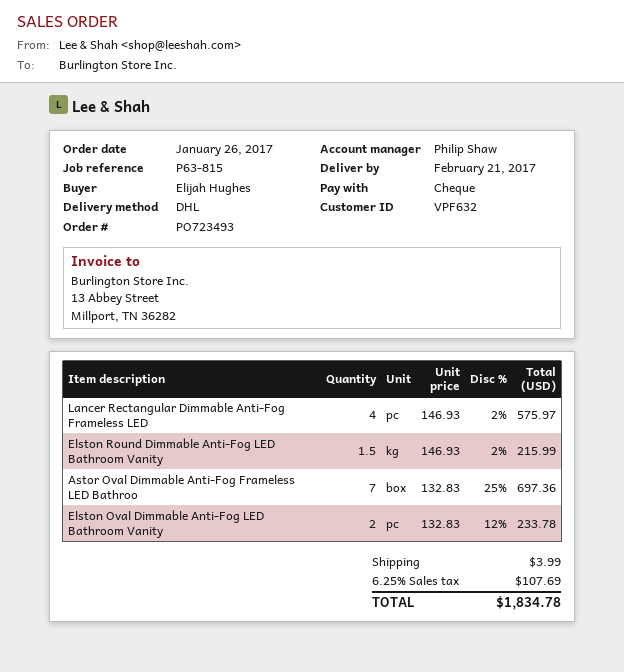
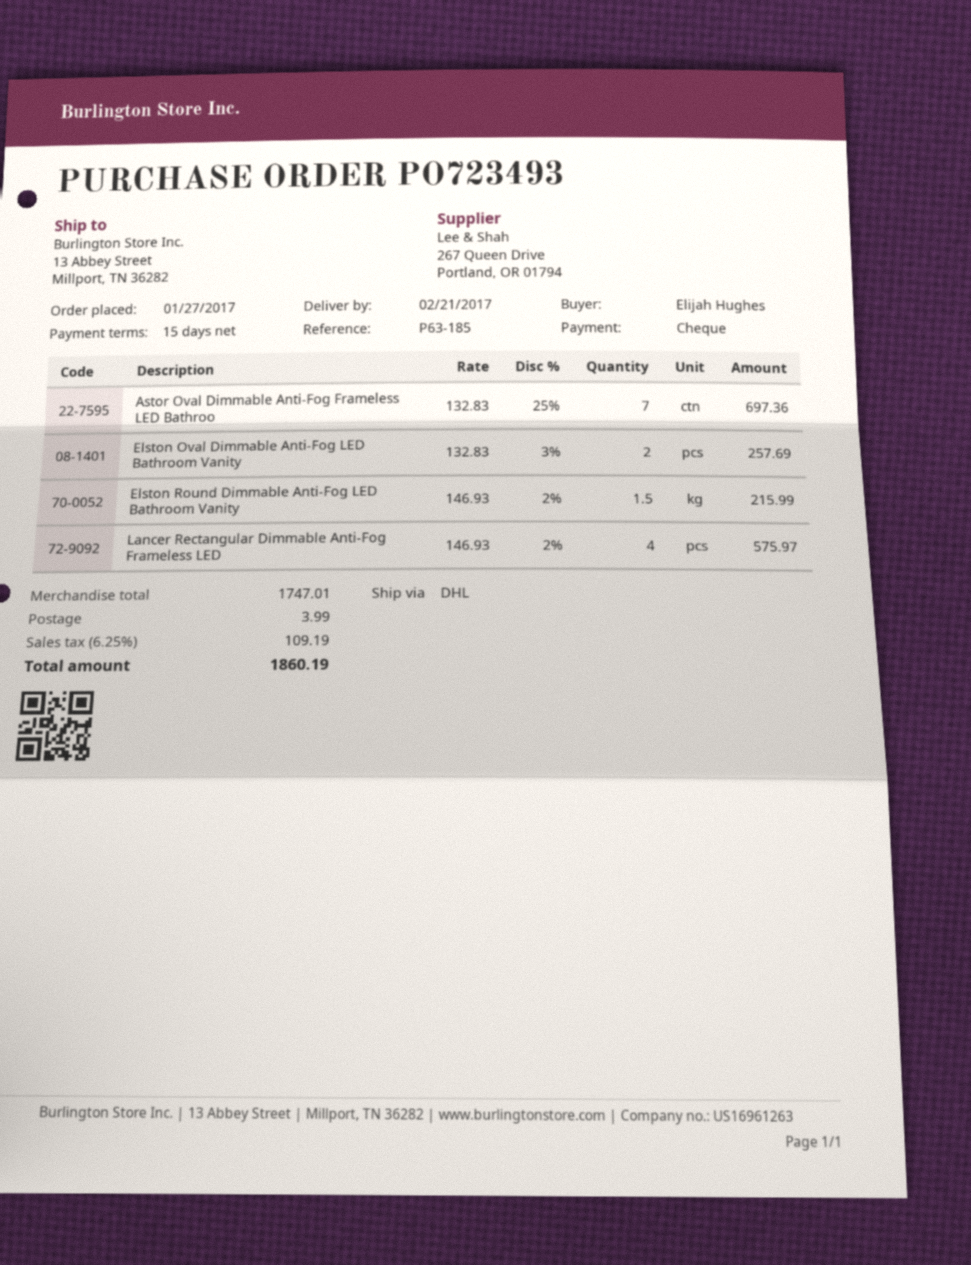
order date: 2017-01-26 -> 2017-01-27
reference: P63-815 -> P63-185
Elston Oval Dimmable Anti-Fog LED Bathroom Vanity: 2 x 132.83 - 12% = 233.78 -> 2 x 132.83 - 3% = 257.69
tax: 6.25% = 107.69 -> 6.25% = 109.19
total: 1834.78 -> 1860.19

